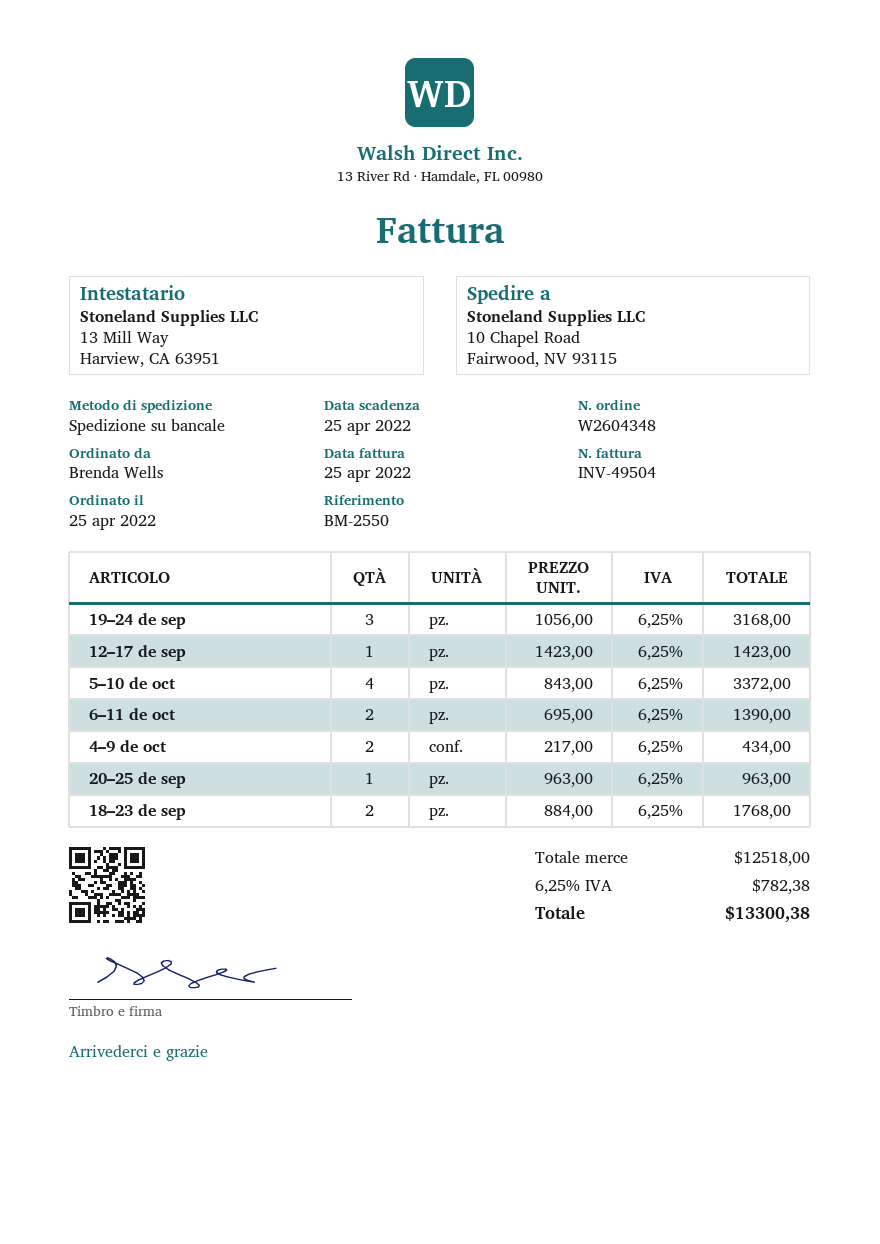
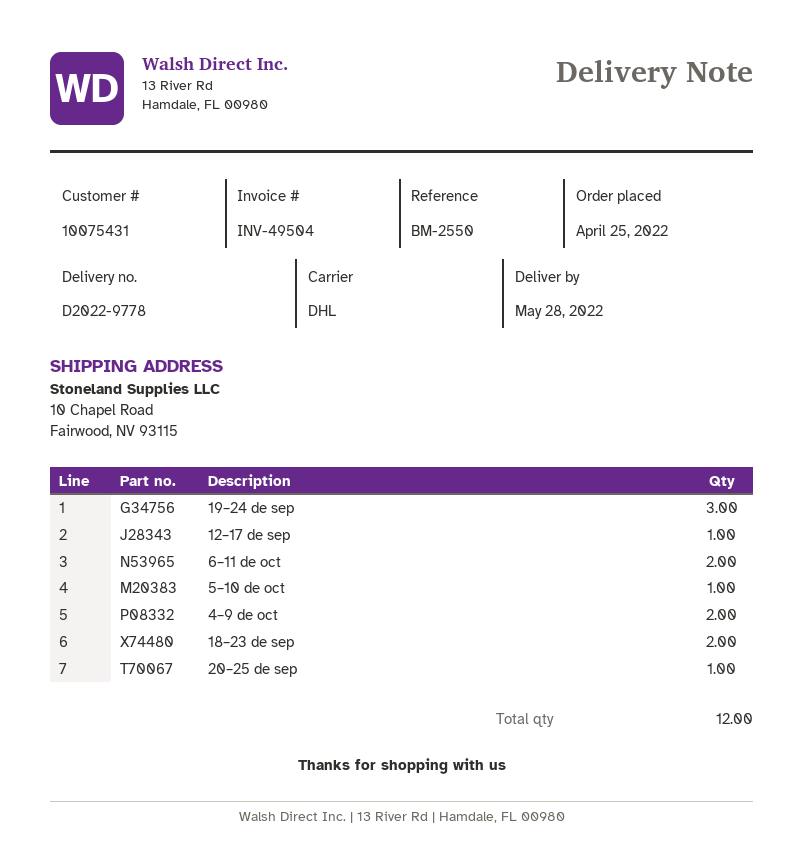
shipping method: pallet freight -> DHL
5–10 de oct: 4 -> 1

